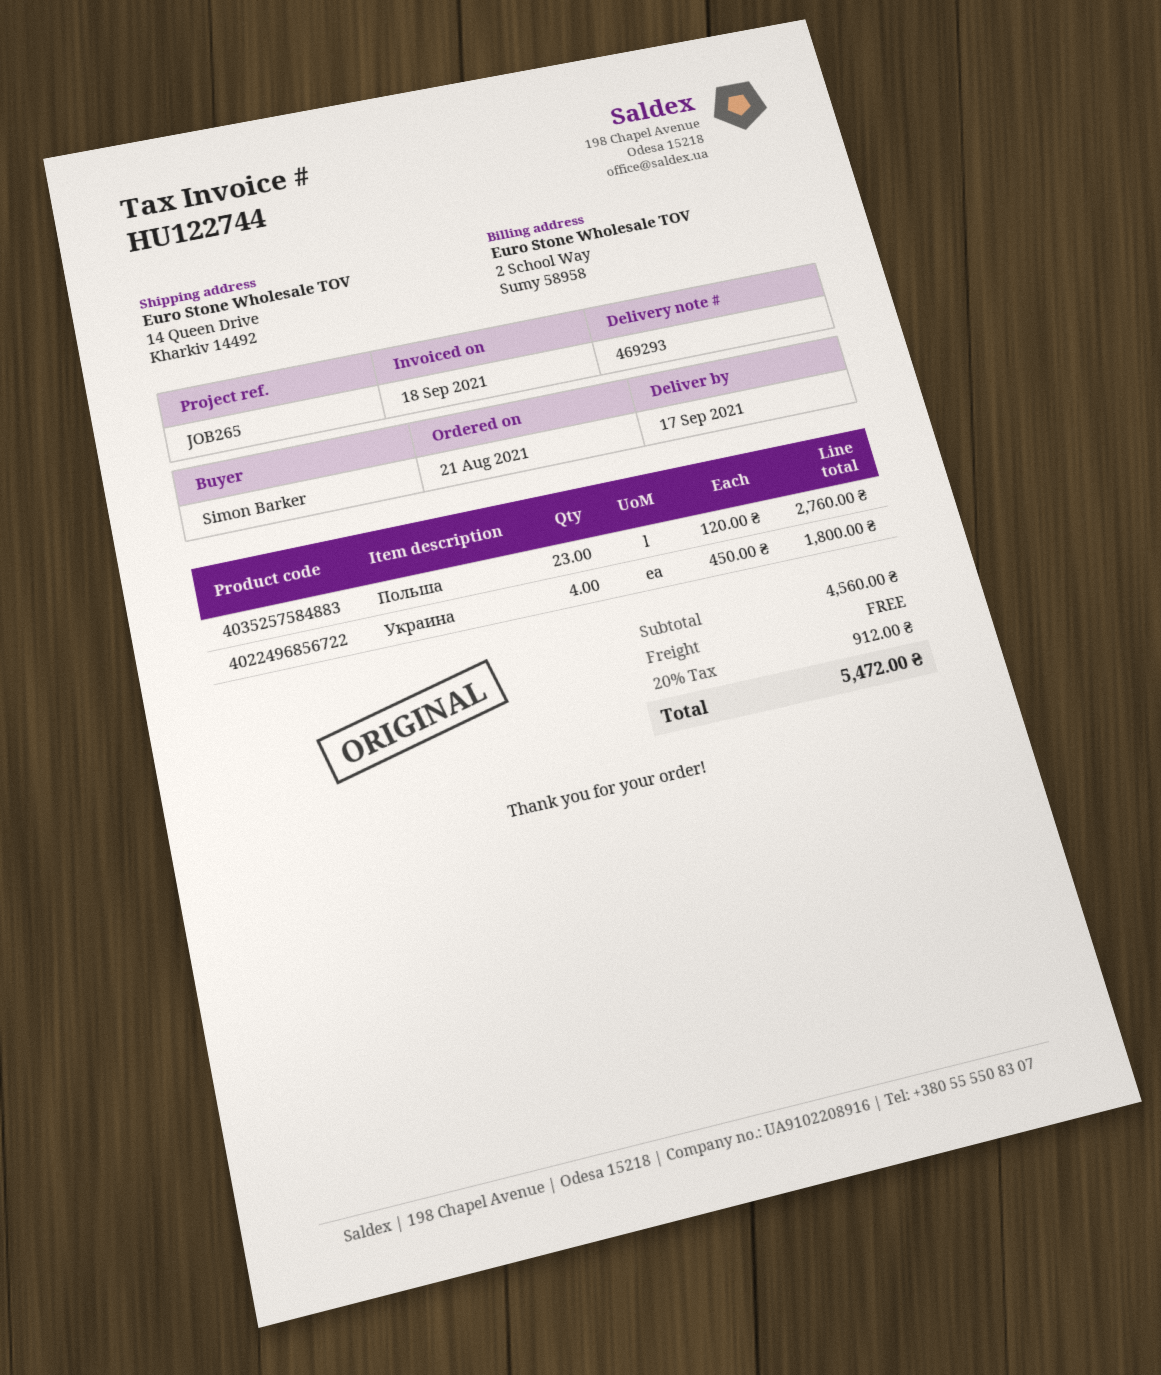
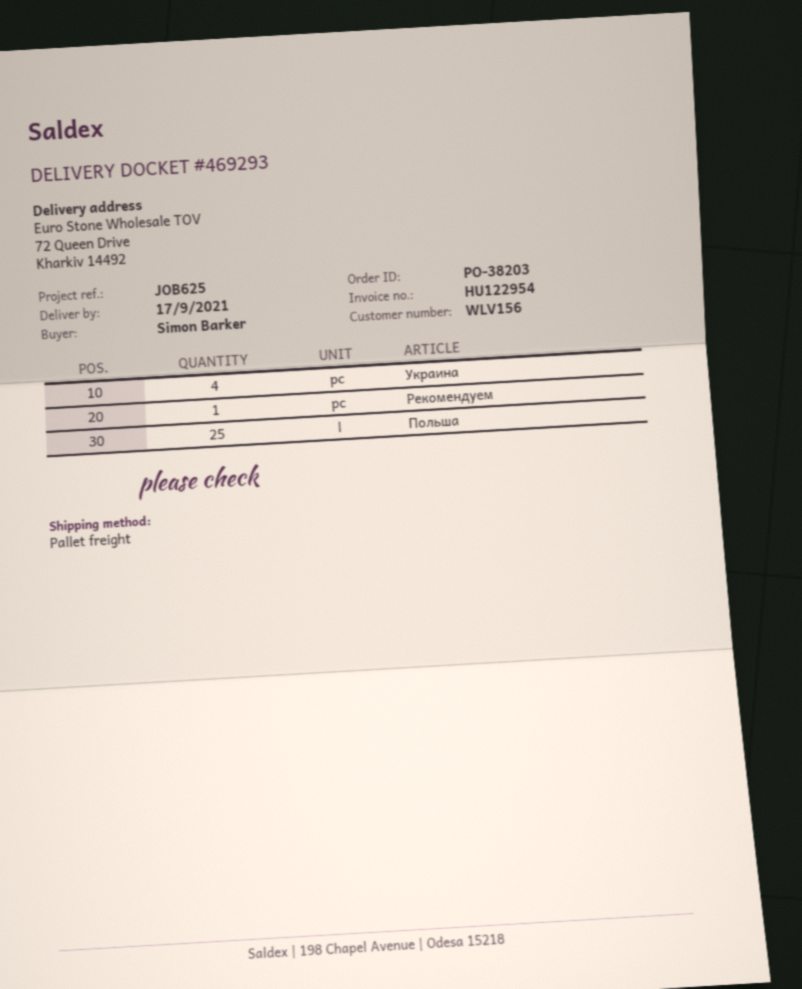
invoice number: HU122744 -> HU122954
reference: JOB265 -> JOB625
ship to: 14 Queen Drive, Kharkiv 14492 -> 72 Queen Drive, Kharkiv 14492
Польша: 23 -> 25
Рекомендуем: none -> 1

